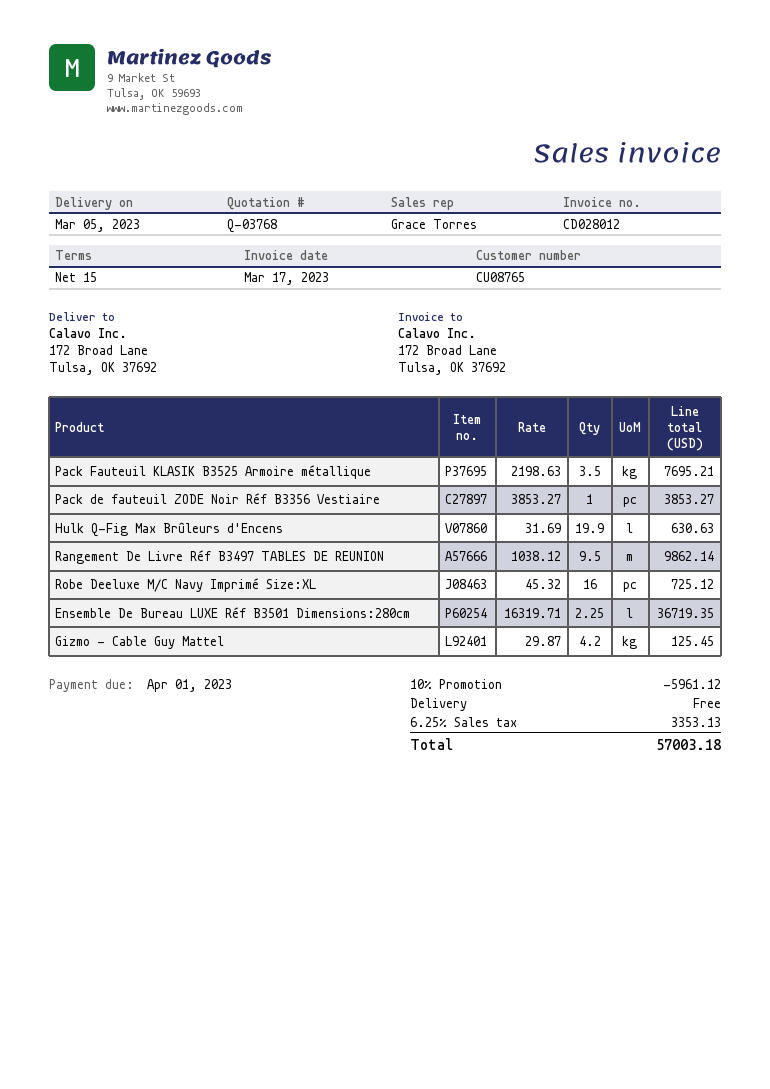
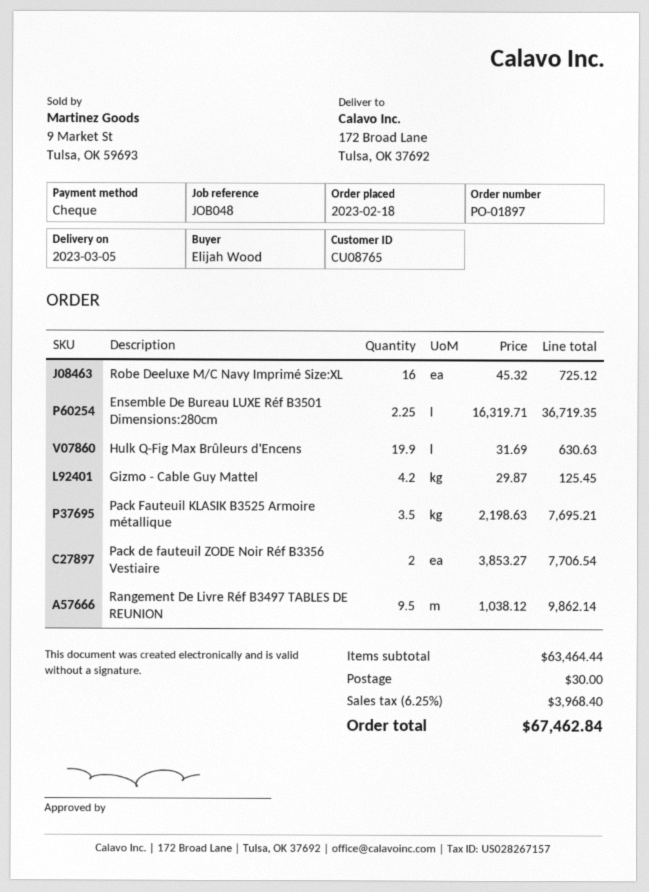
Pack de fauteuil ZODE Noir Réf B3356 Vestiaire: 1 x 3853.27 = 3853.27 -> 2 x 3853.27 = 7706.54
discount: 10% = 5961.12 -> none
shipping: 0.00 -> 30.00
tax: 6.25% = 3353.13 -> 6.25% = 3968.40
total: 57003.18 -> 67462.84

